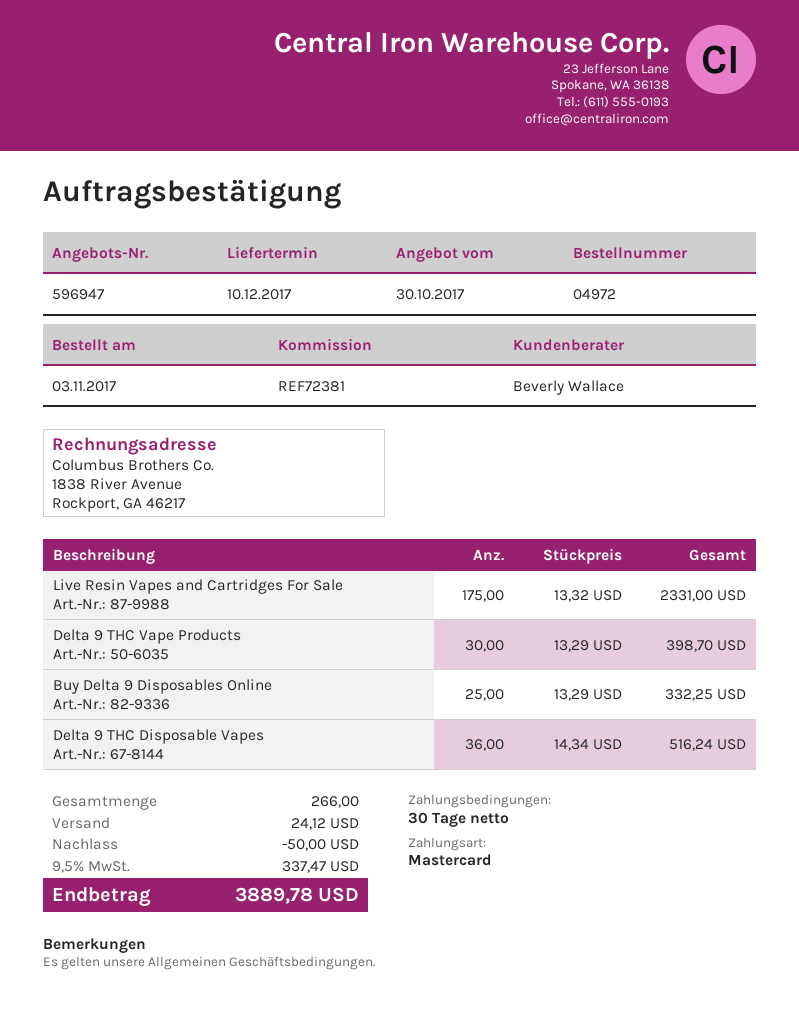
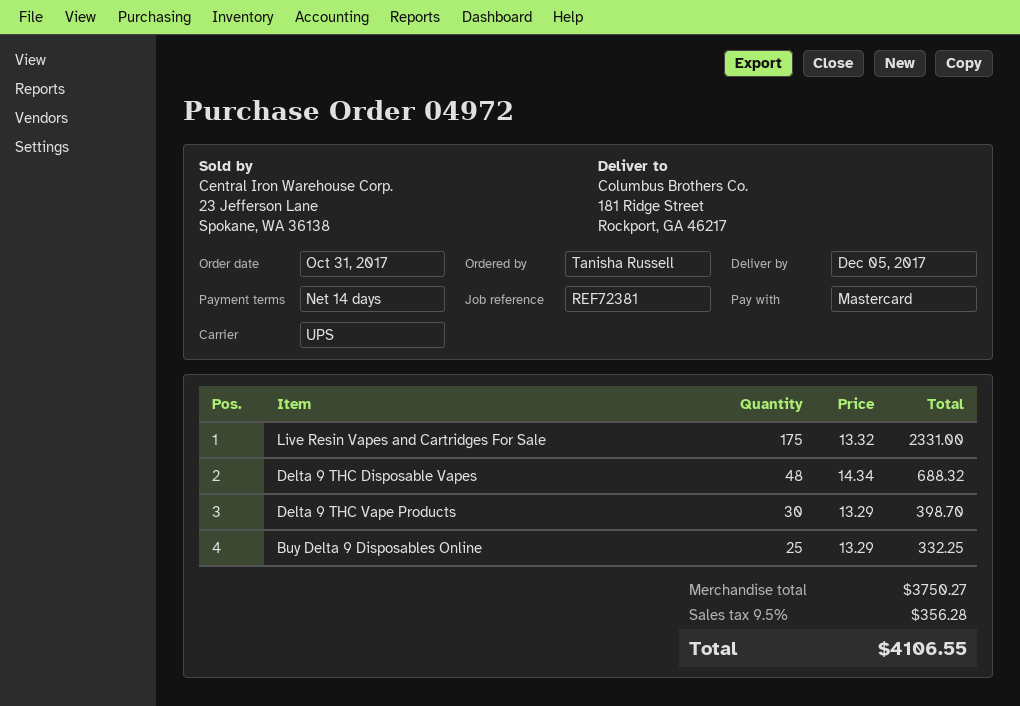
order date: 2017-11-03 -> 2017-10-31
delivery date: 2017-12-10 -> 2017-12-05
payment terms: 30 days -> 14 days
Delta 9 THC Disposable Vapes: 36 x 14.34 = 516.24 -> 48 x 14.34 = 688.32
discount: 50.00 -> none
shipping: 24.12 -> none
tax: 9.5% = 337.47 -> 9.5% = 356.28
total: 3889.78 -> 4106.55

